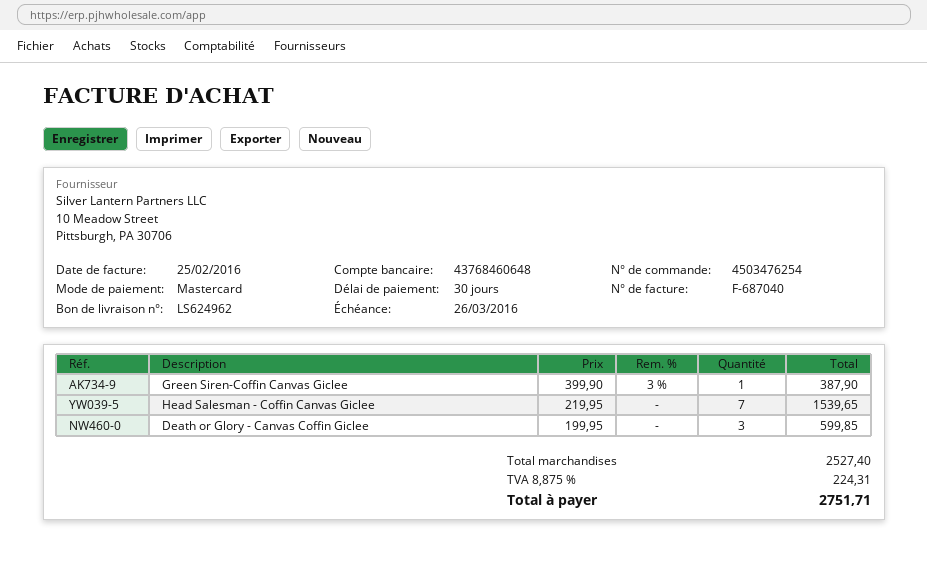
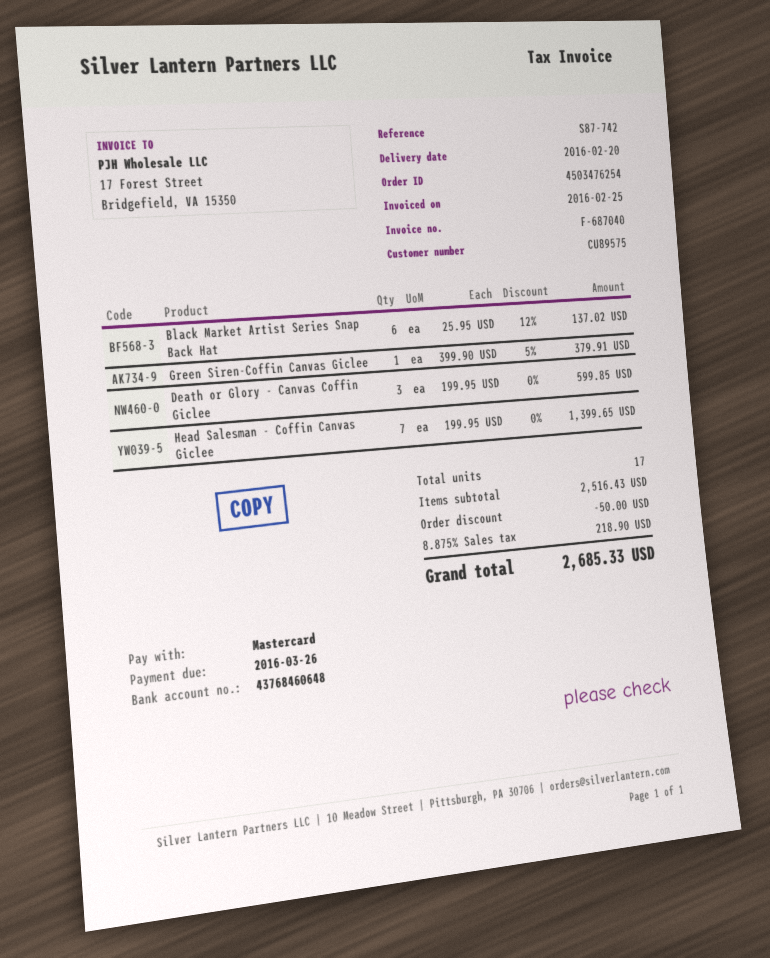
Green Siren-Coffin Canvas Giclee: 1 x 399.90 - 3% = 387.90 -> 1 x 399.90 - 5% = 379.91
Head Salesman - Coffin Canvas Giclee: 7 x 219.95 = 1539.65 -> 7 x 199.95 = 1399.65
Black Market Artist Series Snap Back Hat: none -> 6 x 25.95 - 12% = 137.02
subtotal: 2527.40 -> 2516.43
discount: none -> 50.00
tax: 8.875% = 224.31 -> 8.875% = 218.90
total: 2751.71 -> 2685.33

